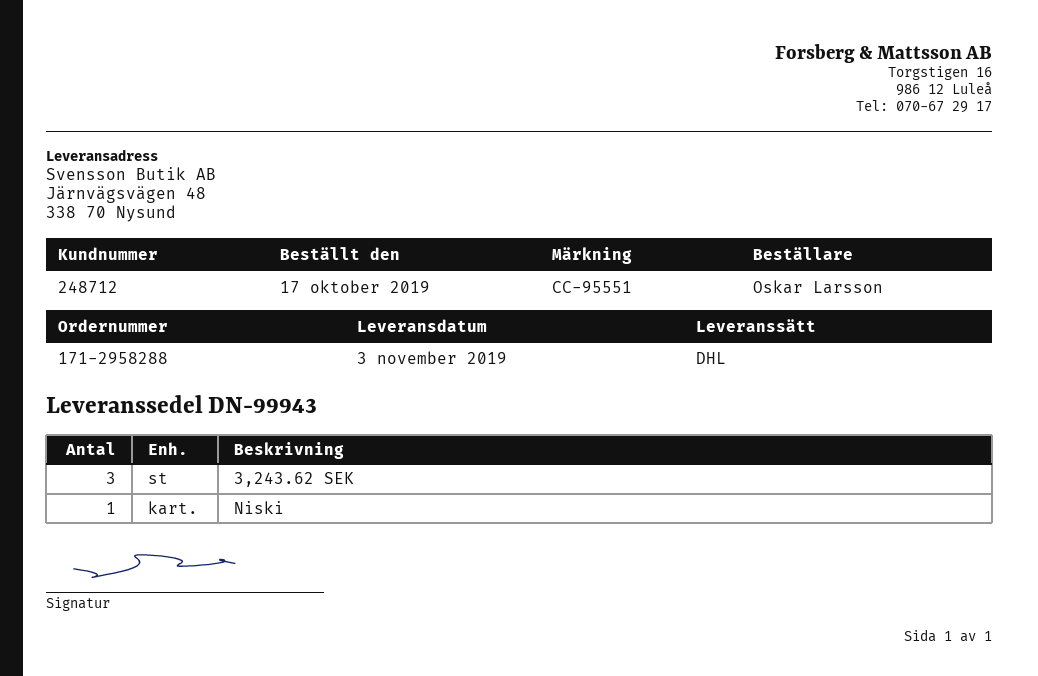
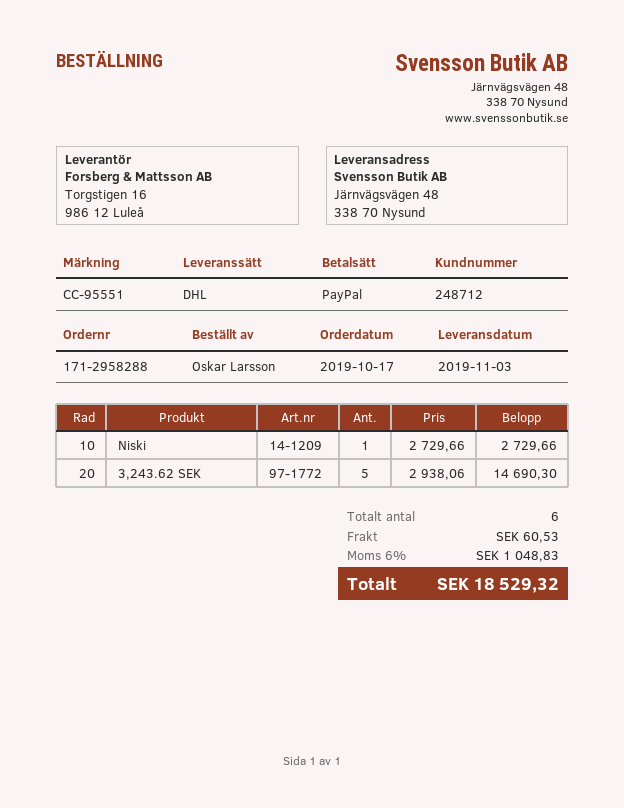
3,243.62 SEK: 3 -> 5

